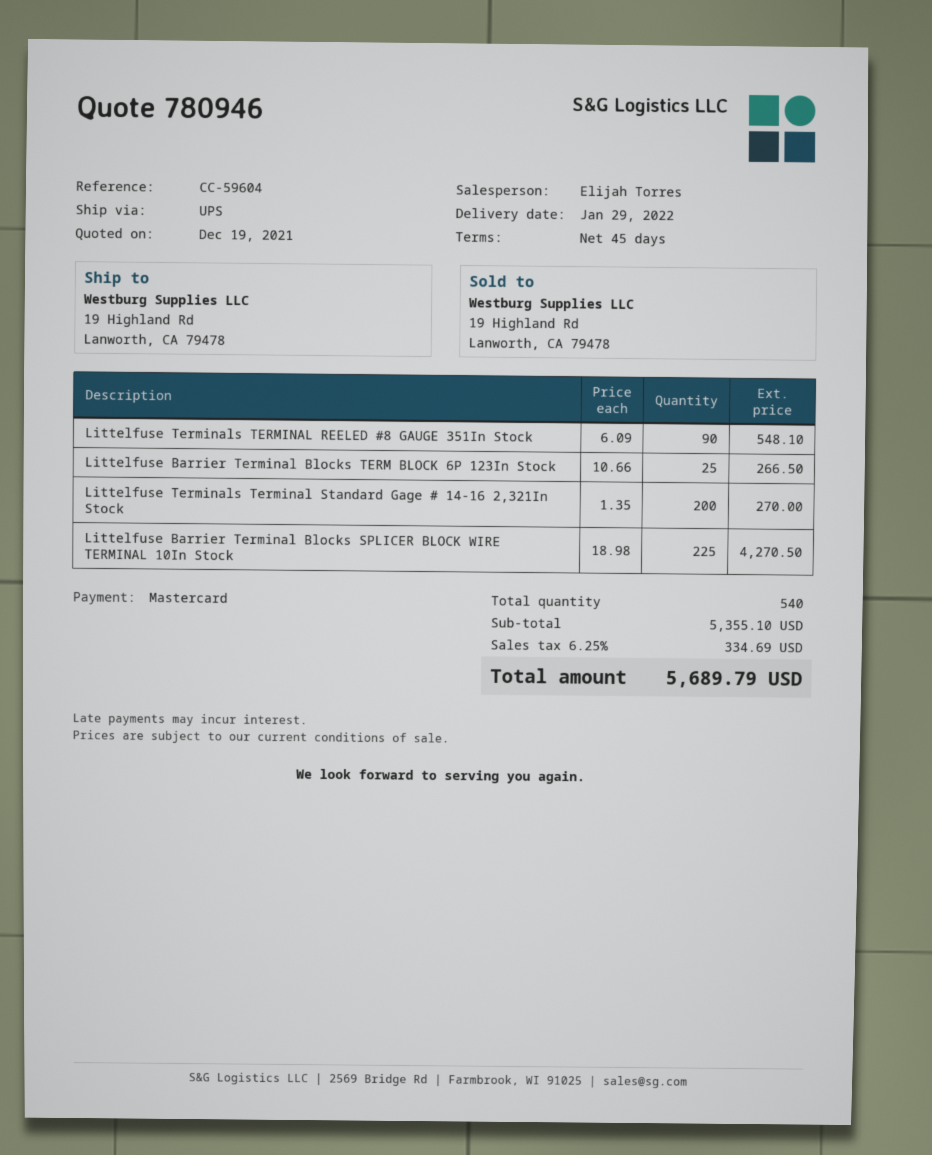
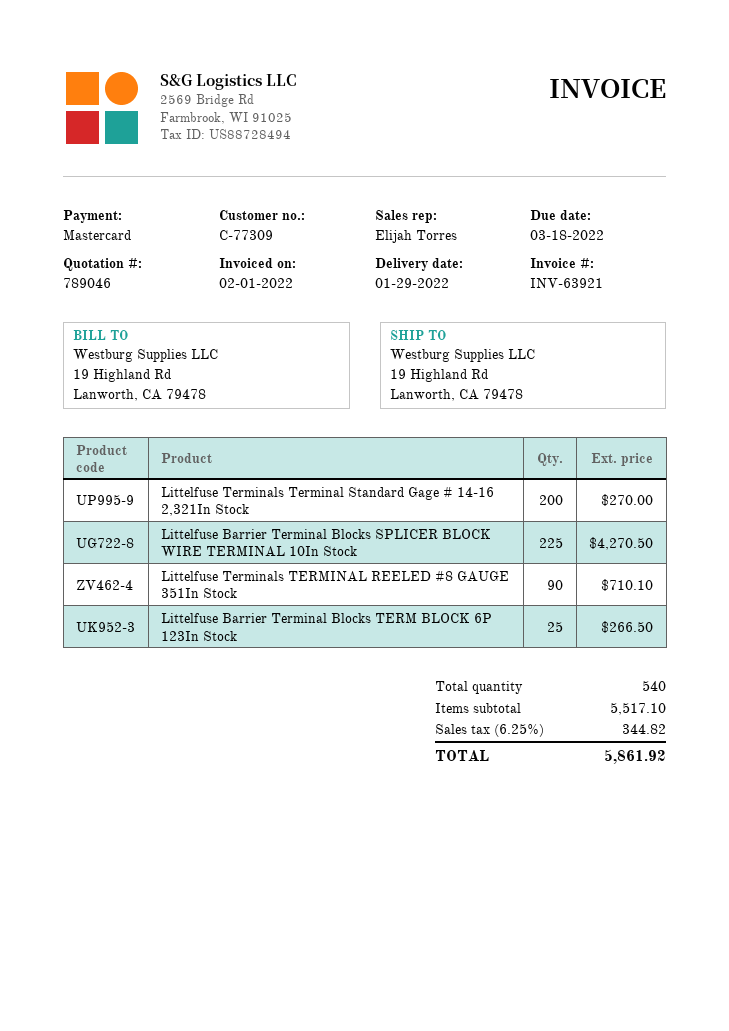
quote number: 780946 -> 789046
Littelfuse Terminals TERMINAL REELED #8 GAUGE 351In Stock: 90 for 548.10 -> 90 for 710.10
subtotal: 5355.10 -> 5517.10
tax: 6.25% = 334.69 -> 6.25% = 344.82
total: 5689.79 -> 5861.92

